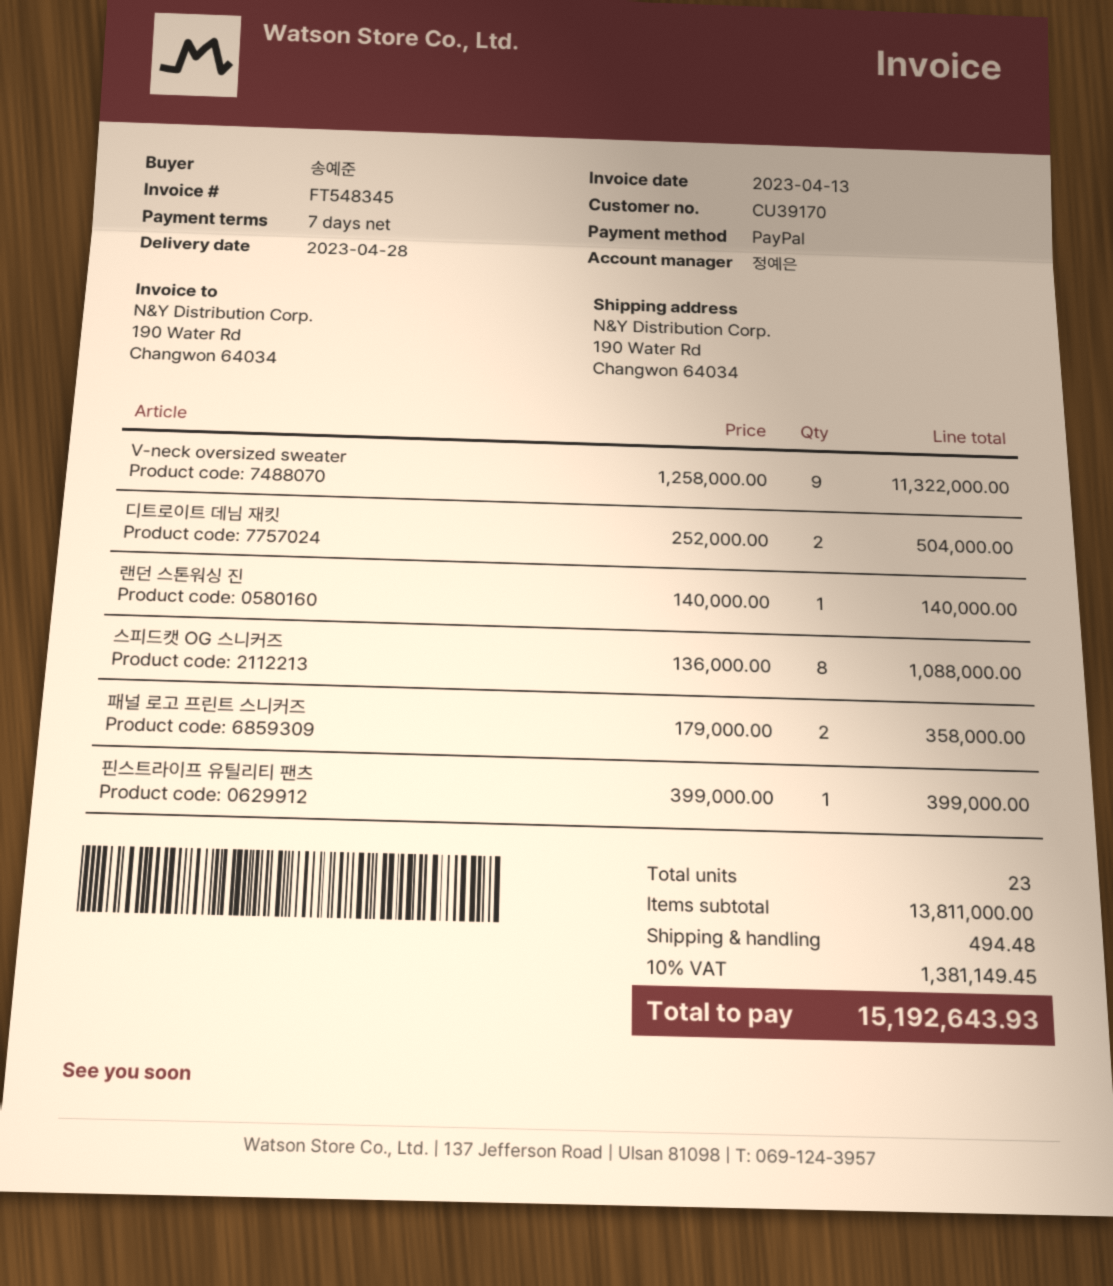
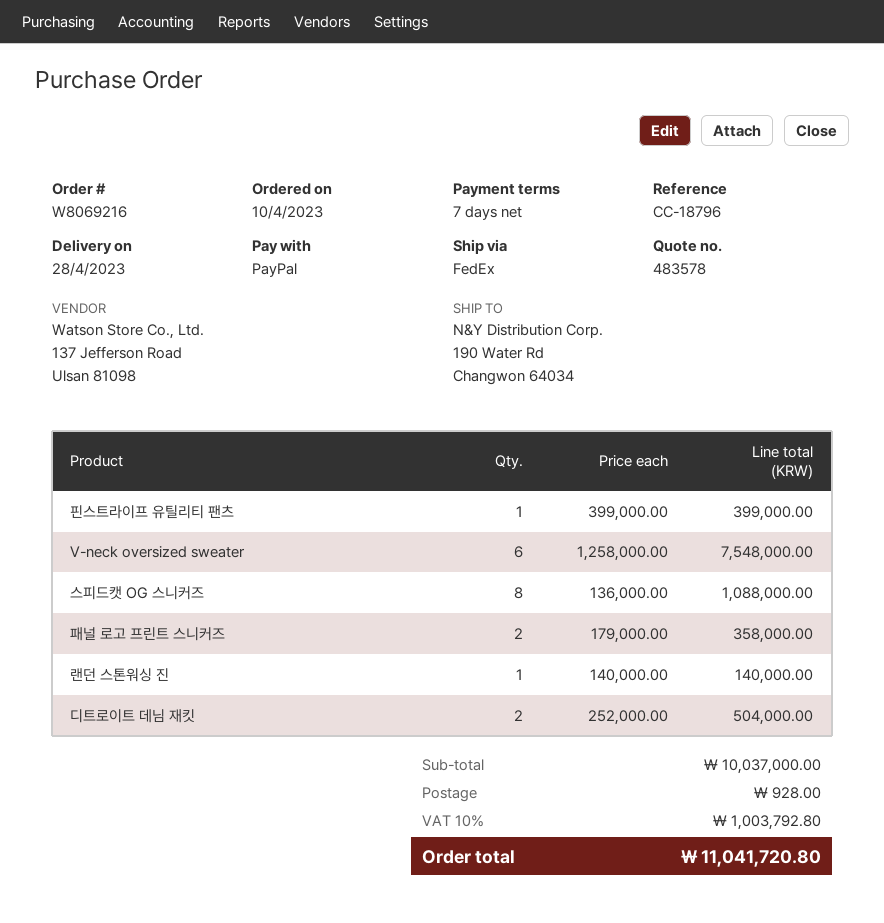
V-neck oversized sweater: 9 x 1258000.00 = 11322000.00 -> 6 x 1258000.00 = 7548000.00
subtotal: 13811000.00 -> 10037000.00
shipping: 494.48 -> 928.00
tax: 10% = 1381149.45 -> 10% = 1003792.80
total: 15192643.93 -> 11041720.80

